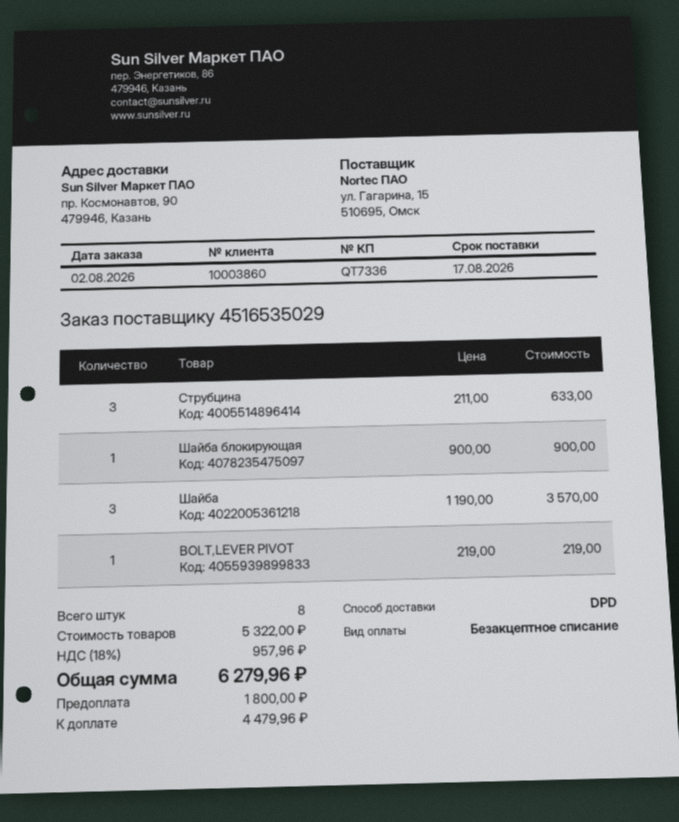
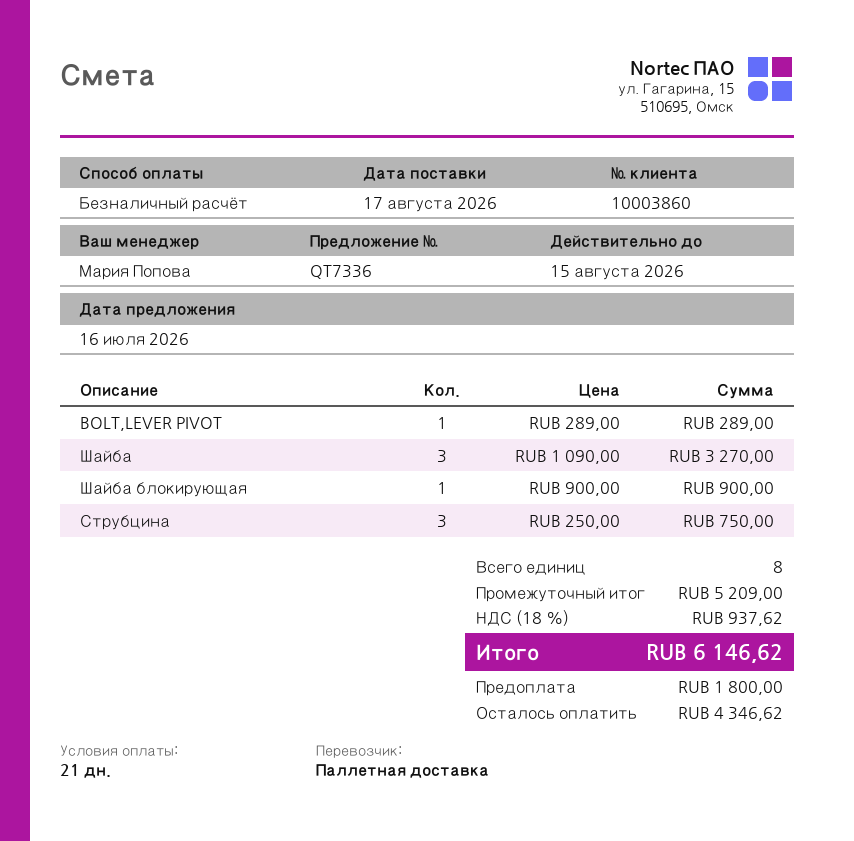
payment method: direct debit -> bank transfer
shipping method: DPD -> pallet freight
Струбцина: 3 x 211.00 = 633.00 -> 3 x 250.00 = 750.00
Шайба: 3 x 1190.00 = 3570.00 -> 3 x 1090.00 = 3270.00
BOLT,LEVER PIVOT: 1 x 219.00 = 219.00 -> 1 x 289.00 = 289.00
subtotal: 5322.00 -> 5209.00
tax: 18% = 957.96 -> 18% = 937.62
total: 6279.96 -> 6146.62
balance: 4479.96 -> 4346.62

